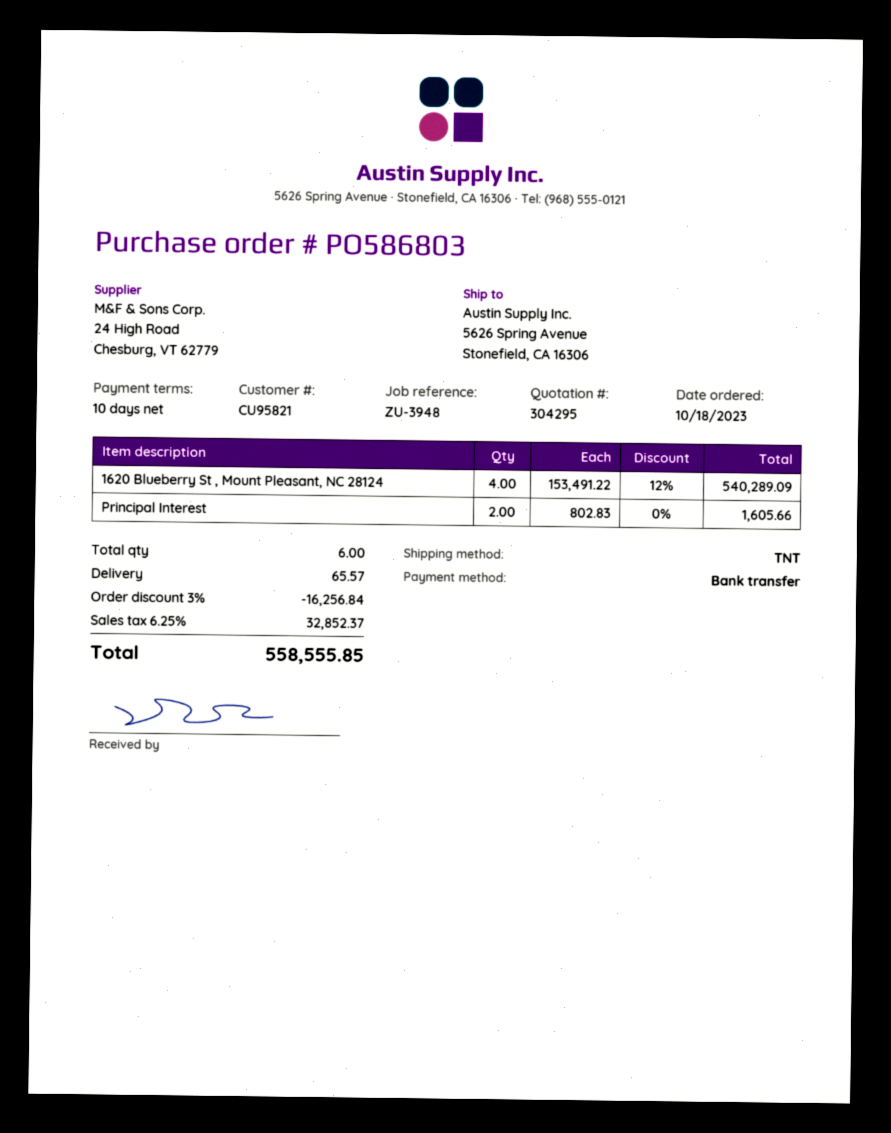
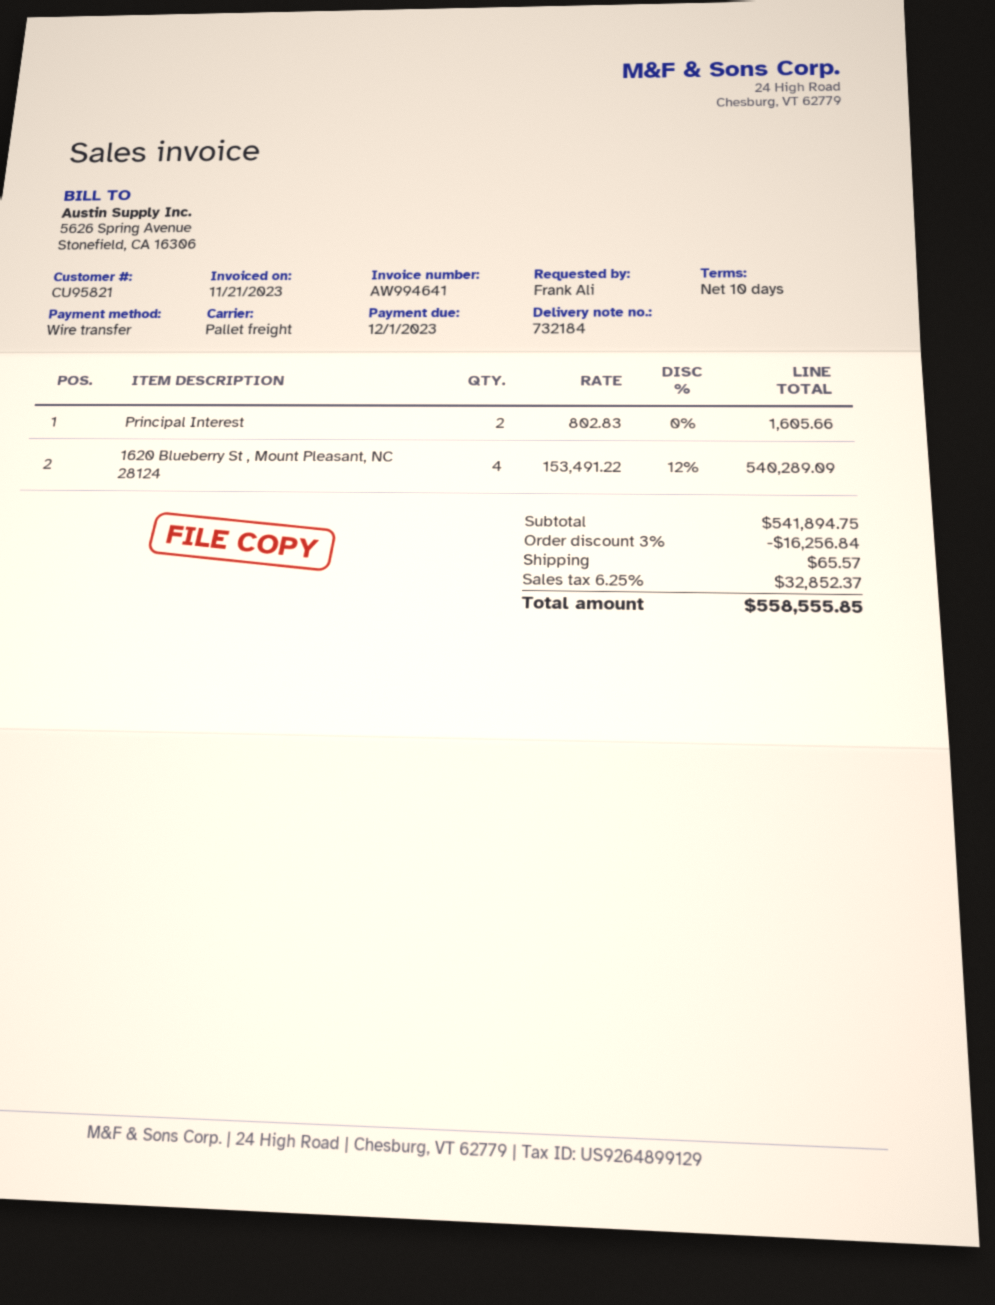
shipping method: TNT -> pallet freight

